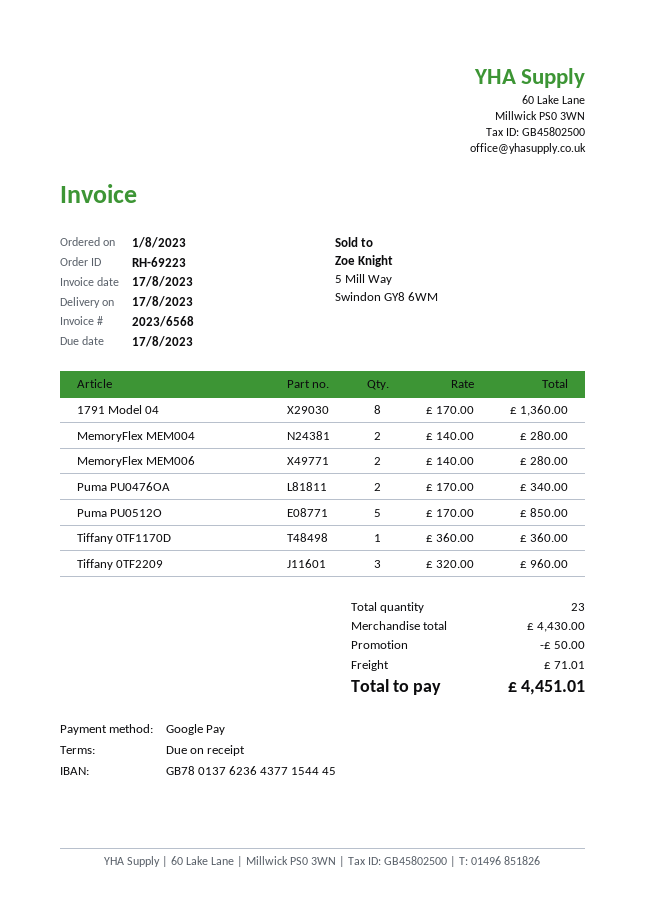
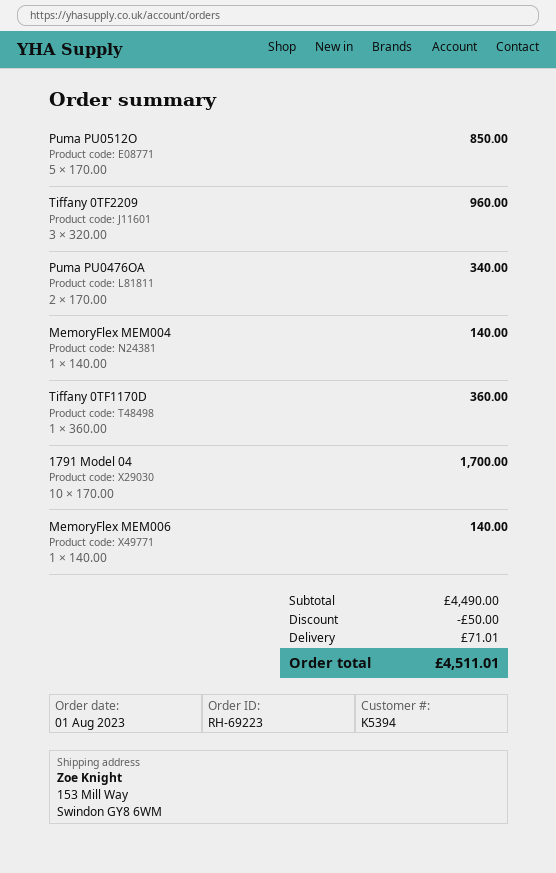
1791 Model 04: 8 x 170.00 = 1360.00 -> 10 x 170.00 = 1700.00
MemoryFlex MEM004: 2 x 140.00 = 280.00 -> 1 x 140.00 = 140.00
MemoryFlex MEM006: 2 x 140.00 = 280.00 -> 1 x 140.00 = 140.00
subtotal: 4430.00 -> 4490.00
total: 4451.01 -> 4511.01

